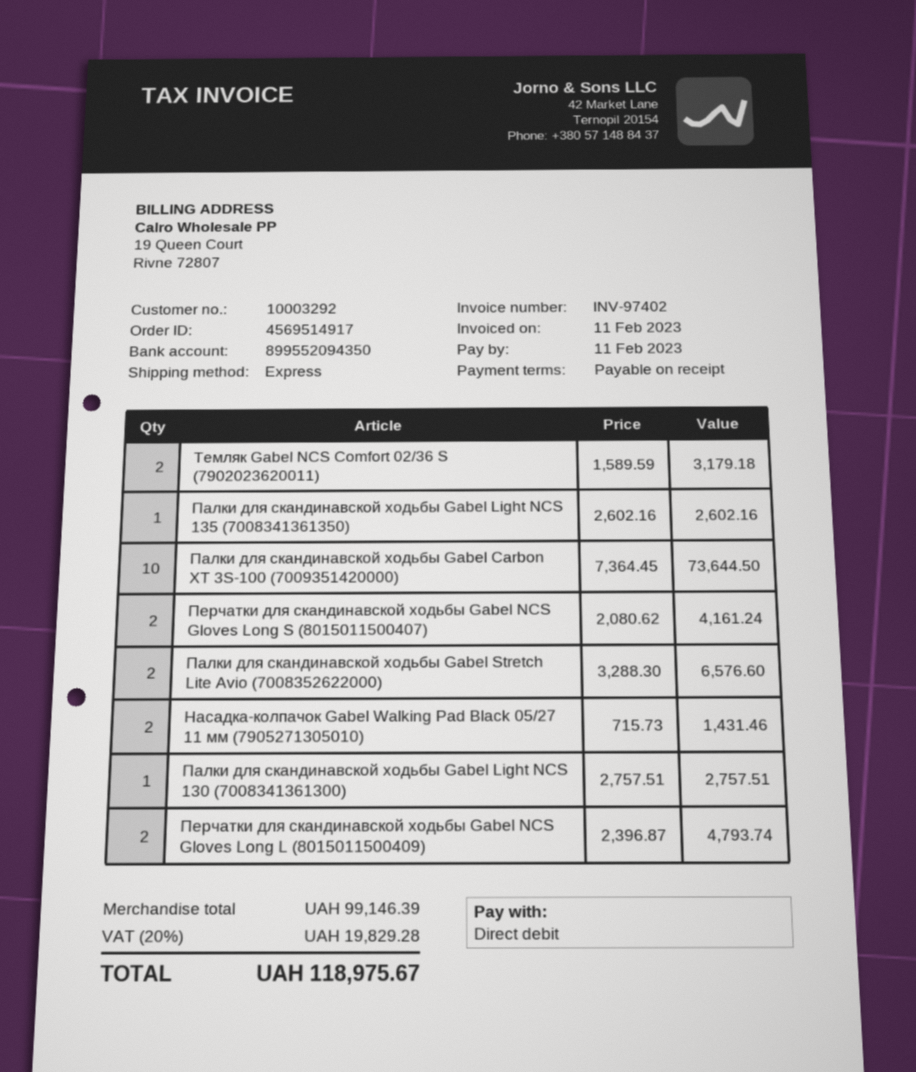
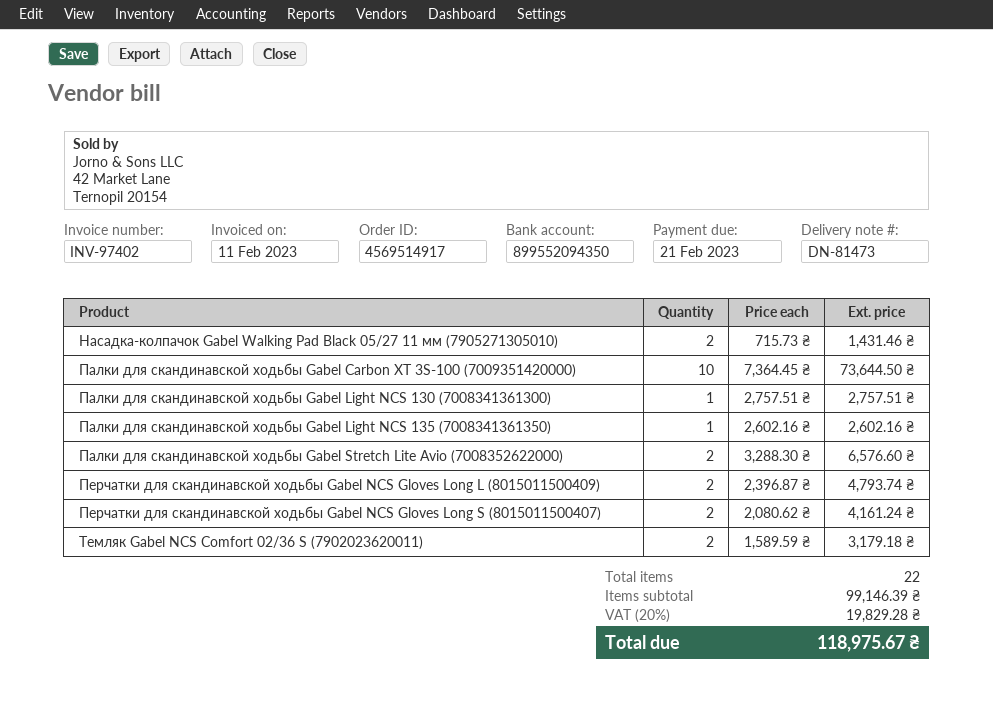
due date: 2023-02-11 -> 2023-02-21

